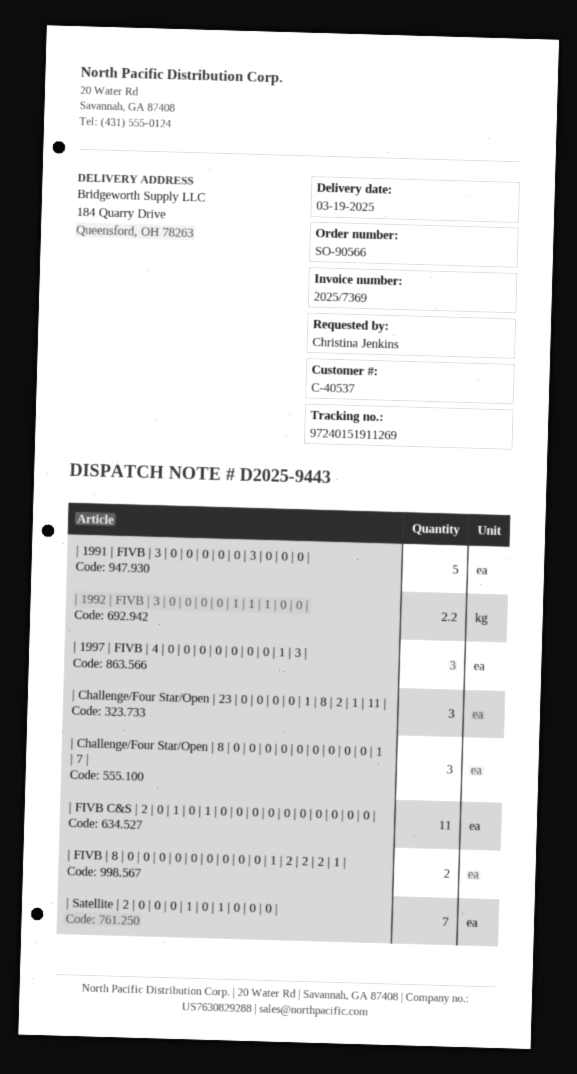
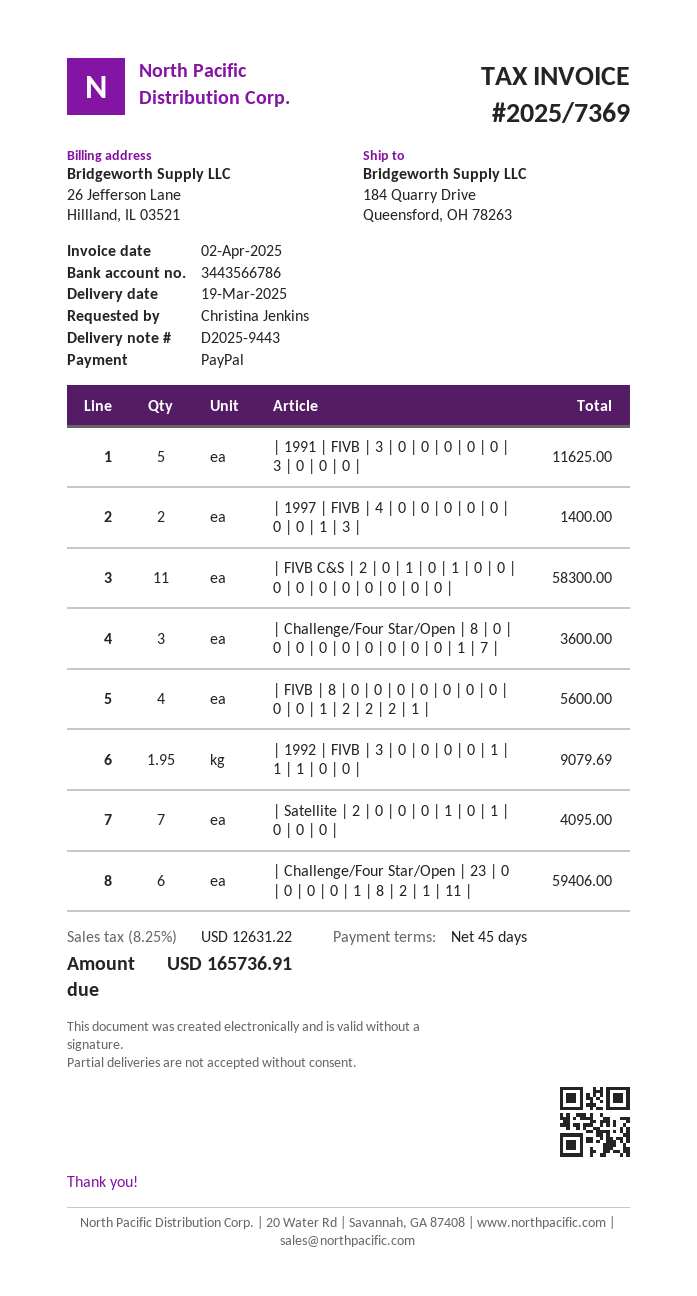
| 1992 | FIVB | 3 | 0 | 0 | 0 | 0 | 1 | 1 | 1 | 0 | 0 |: 2.2 -> 1.95
| 1997 | FIVB | 4 | 0 | 0 | 0 | 0 | 0 | 0 | 0 | 1 | 3 |: 3 -> 2
| Challenge/Four Star/Open | 23 | 0 | 0 | 0 | 0 | 1 | 8 | 2 | 1 | 11 |: 3 -> 6
| FIVB | 8 | 0 | 0 | 0 | 0 | 0 | 0 | 0 | 0 | 0 | 1 | 2 | 2 | 2 | 1 |: 2 -> 4

